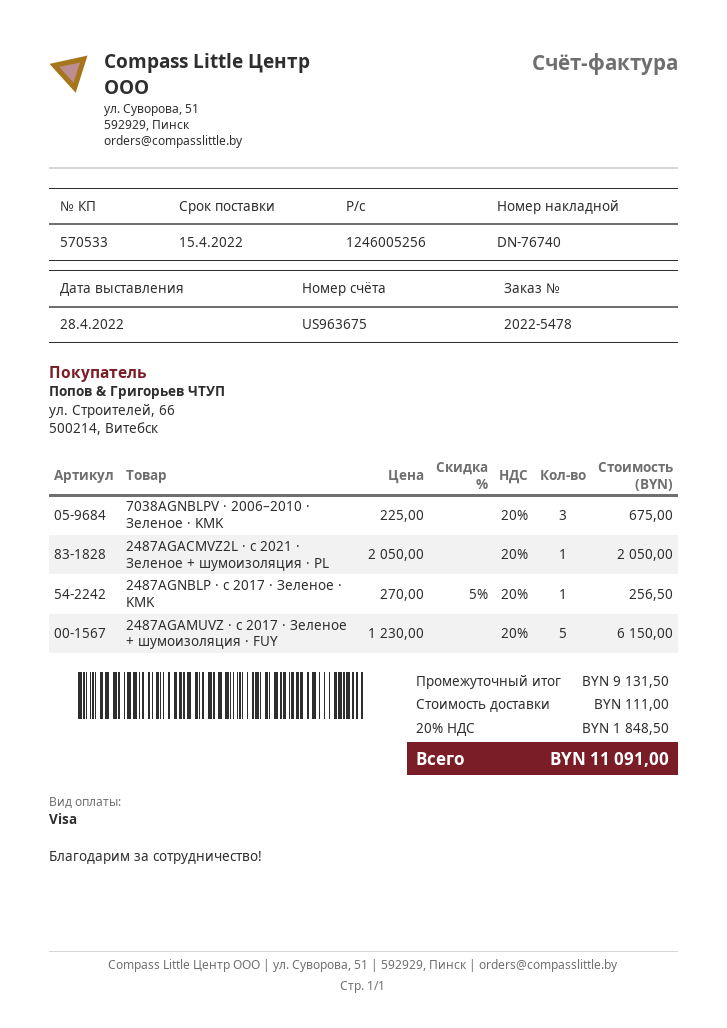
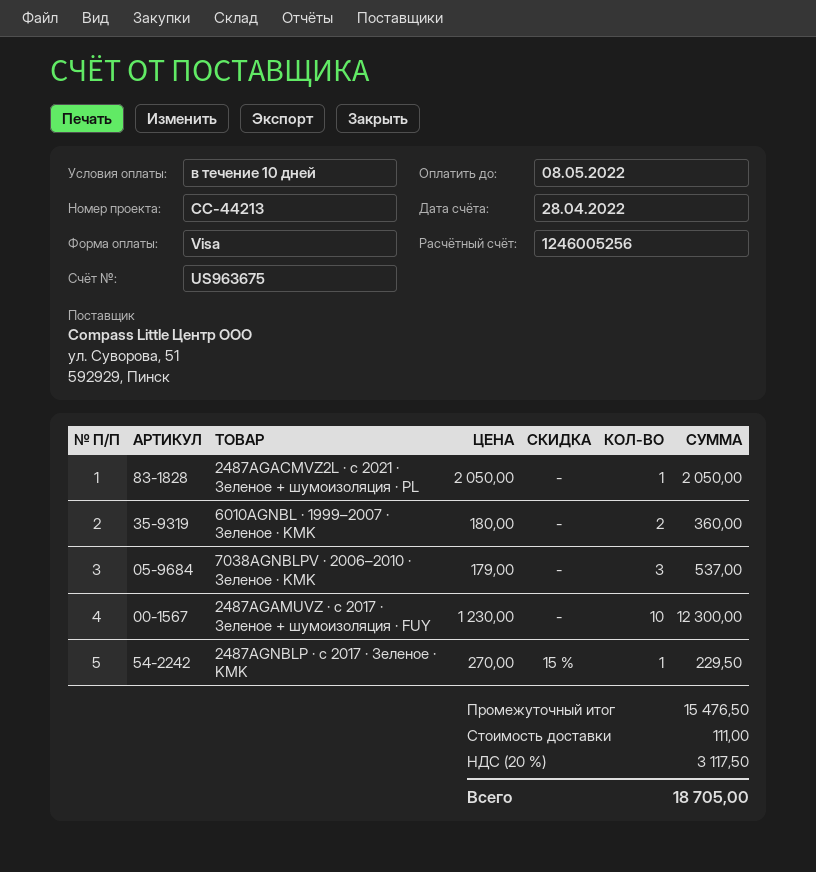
7038AGNBLPV · 2006–2010 · Зеленое · KMK: 3 x 225.00 = 675.00 -> 3 x 179.00 = 537.00
2487AGNBLP · с 2017 · Зеленое · KMK: 1 x 270.00 - 5% = 256.50 -> 1 x 270.00 - 15% = 229.50
2487AGAMUVZ · с 2017 · Зеленое + шумоизоляция · FUY: 5 x 1230.00 = 6150.00 -> 10 x 1230.00 = 12300.00
6010AGNBL · 1999–2007 · Зеленое · KMK: none -> 2 x 180.00 = 360.00
subtotal: 9131.50 -> 15476.50
tax: 20% = 1848.50 -> 20% = 3117.50
total: 11091.00 -> 18705.00

